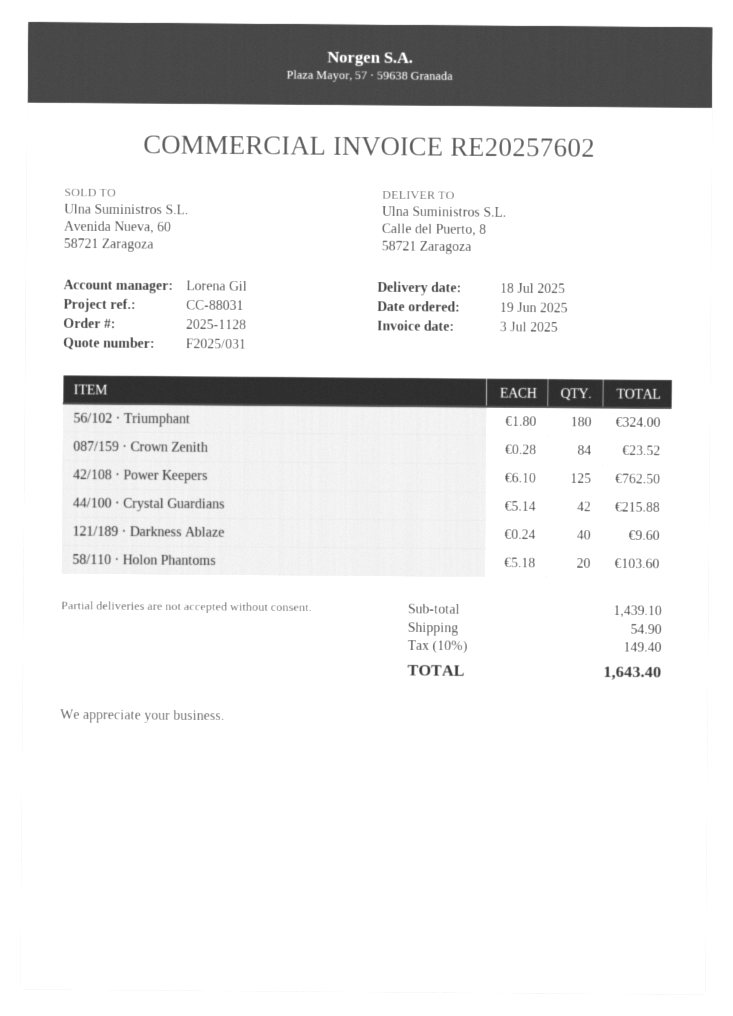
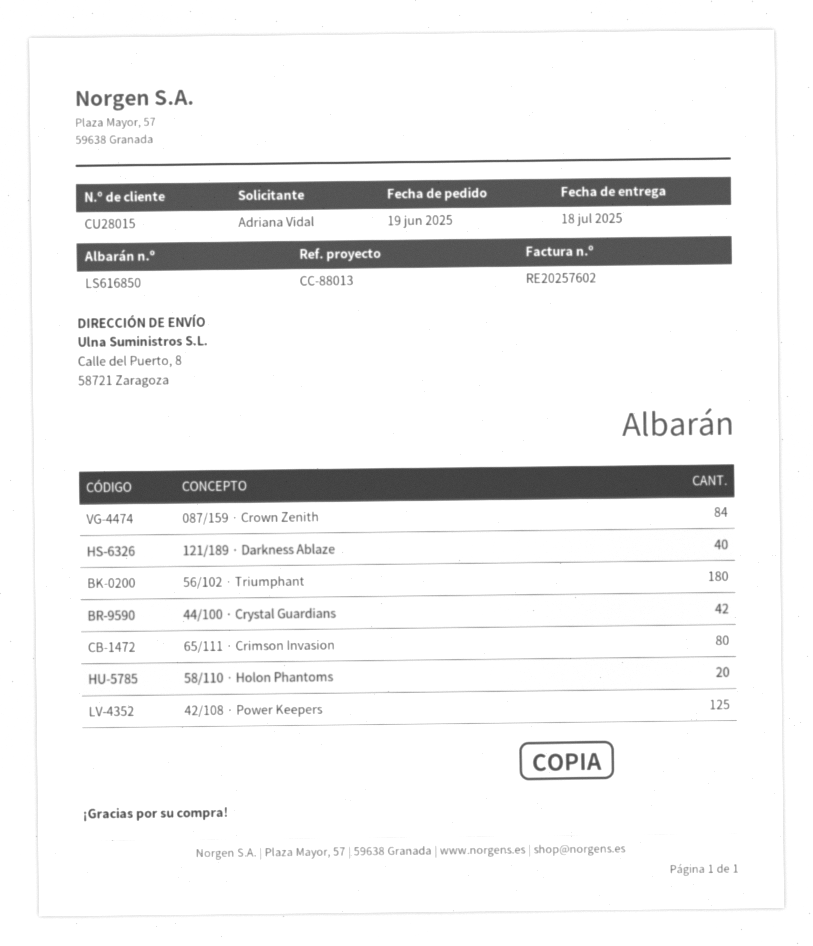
reference: CC-88031 -> CC-88013
65/111 · Crimson Invasion: none -> 80

